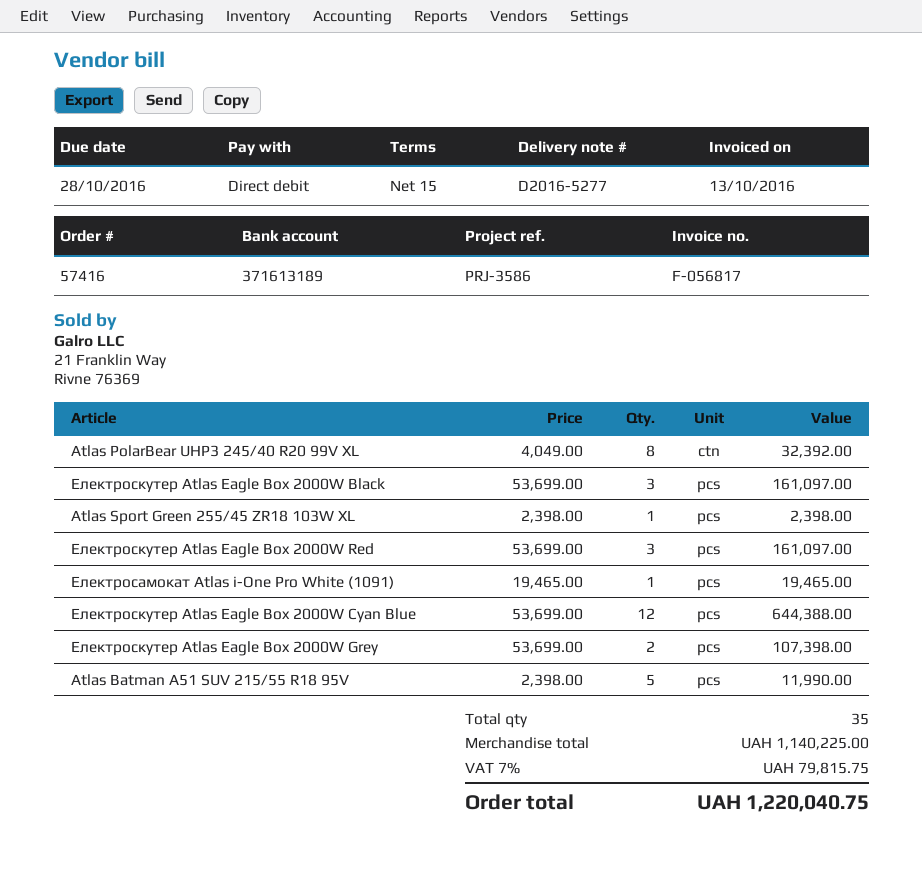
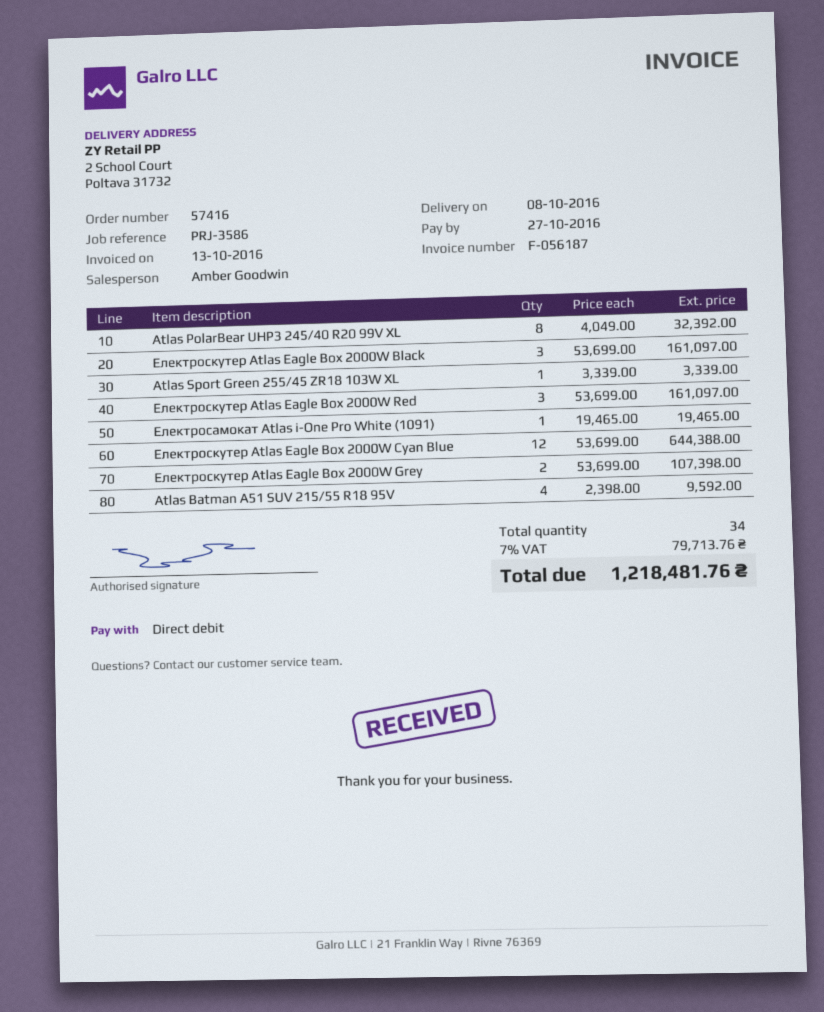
invoice number: F-056817 -> F-056187
due date: 2016-10-28 -> 2016-10-27
Atlas Sport Green 255/45 ZR18 103W XL: 1 x 2398.00 = 2398.00 -> 1 x 3339.00 = 3339.00
Atlas Batman A51 SUV 215/55 R18 95V: 5 x 2398.00 = 11990.00 -> 4 x 2398.00 = 9592.00
total quantity: 35 -> 34
tax: 7% = 79815.75 -> 7% = 79713.76
total: 1220040.75 -> 1218481.76

